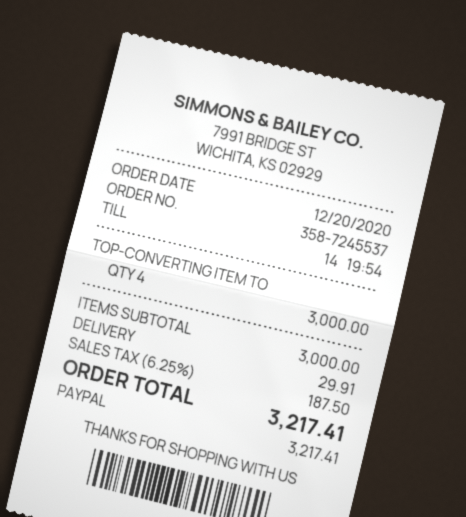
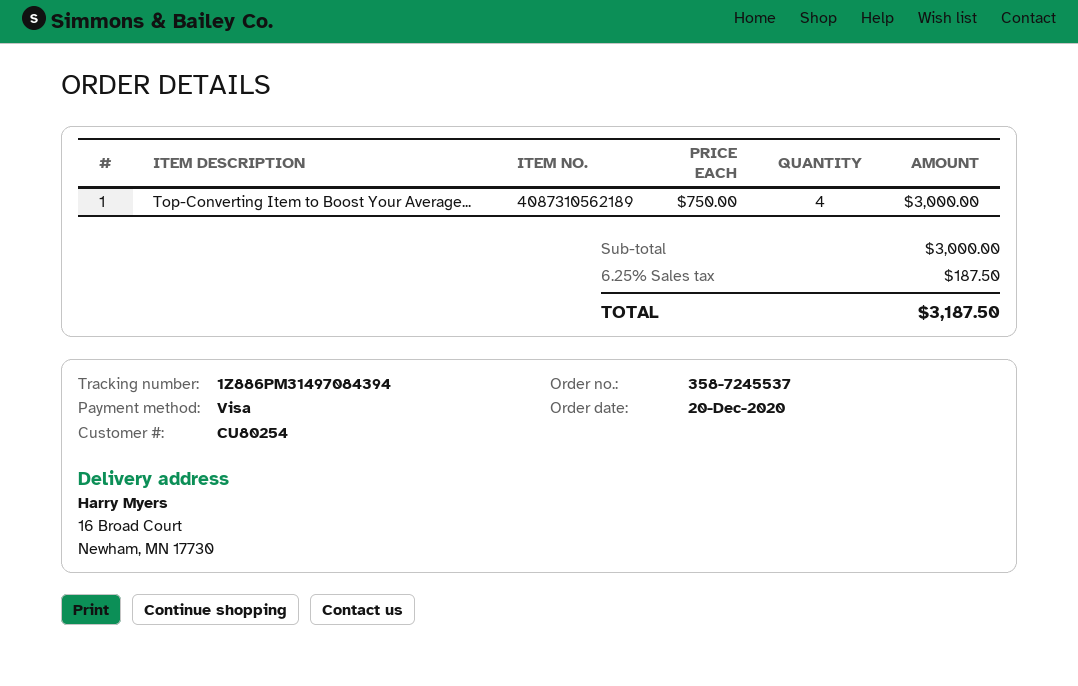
payment method: PayPal -> Visa
shipping: 29.91 -> none
total: 3217.41 -> 3187.50

